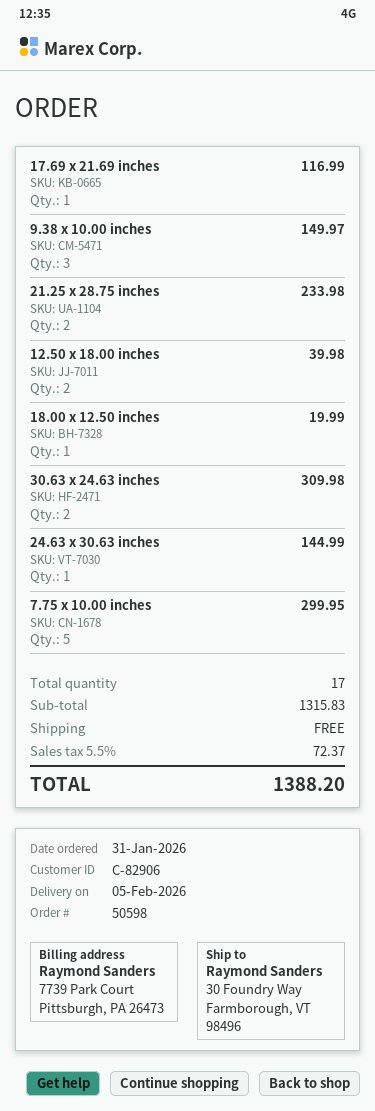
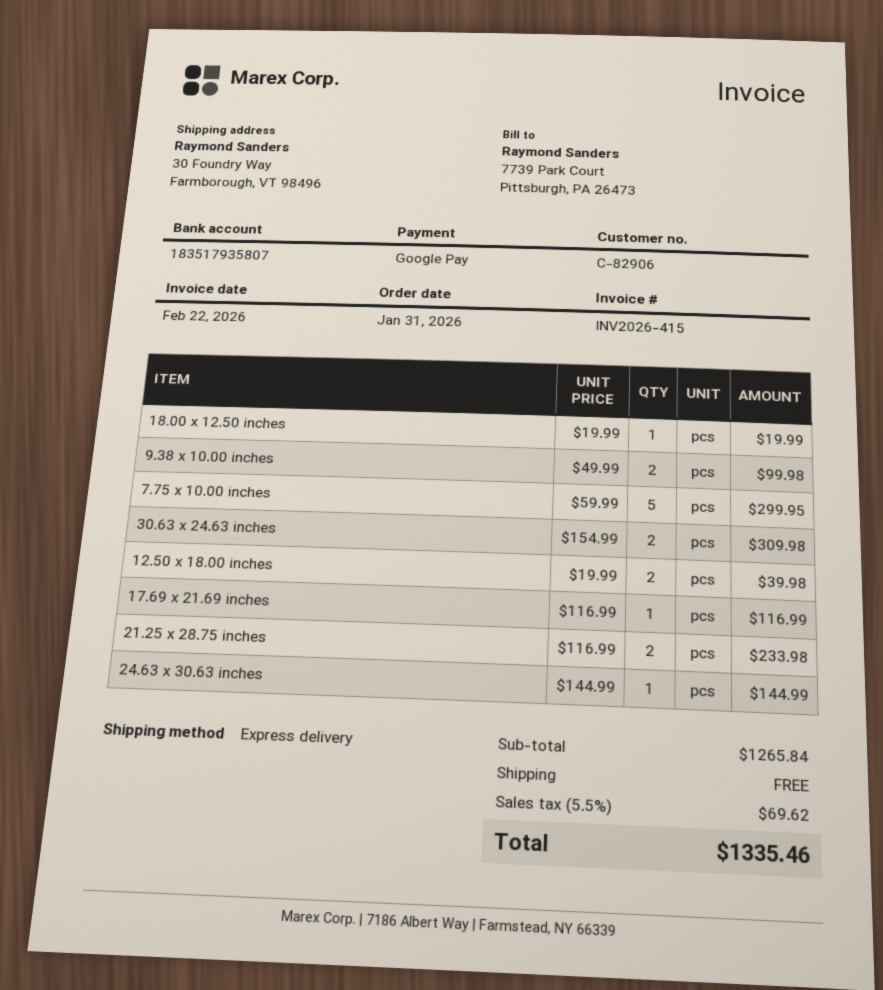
9.38 x 10.00 inches: 3 for 149.97 -> 2 for 99.98
subtotal: 1315.83 -> 1265.84
tax: 5.5% = 72.37 -> 5.5% = 69.62
total: 1388.20 -> 1335.46

